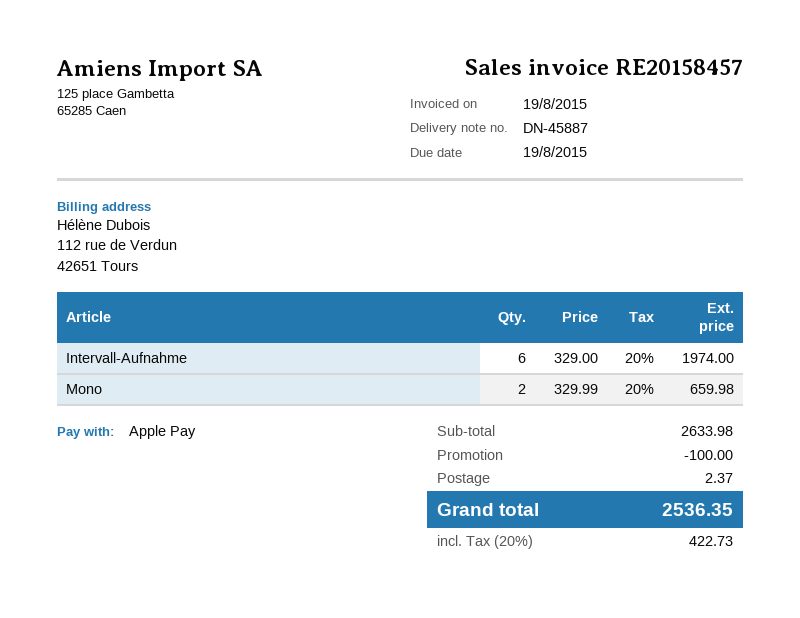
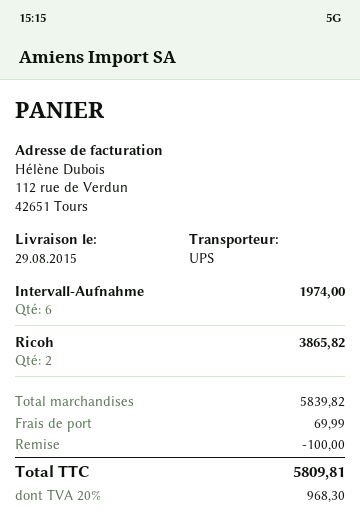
Mono: 2 for 659.98 -> none
Ricoh: none -> 2 for 3865.82
subtotal: 2633.98 -> 5839.82
shipping: 2.37 -> 69.99
tax: 20% = 422.73 -> 20% = 968.30
total: 2536.35 -> 5809.81

